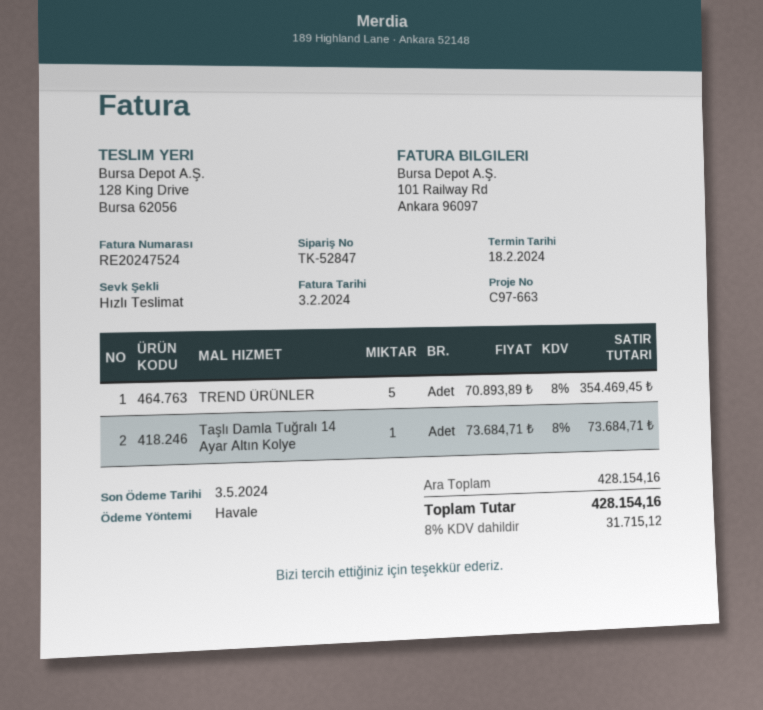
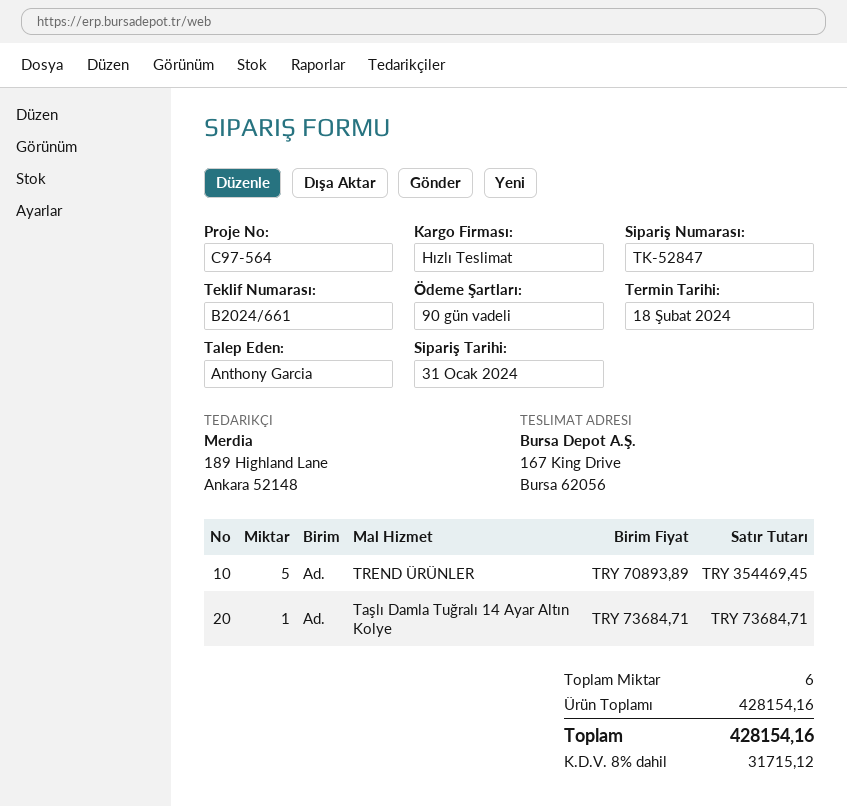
reference: C97-663 -> C97-564
ship to: 128 King Drive, Bursa 62056 -> 167 King Drive, Bursa 62056

